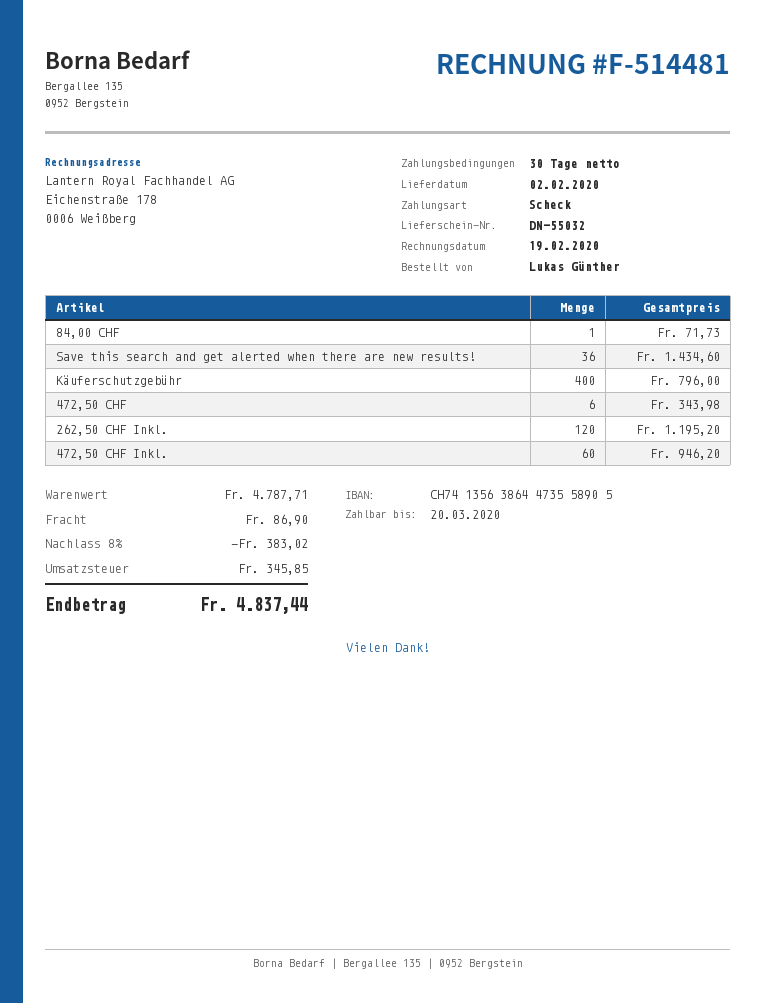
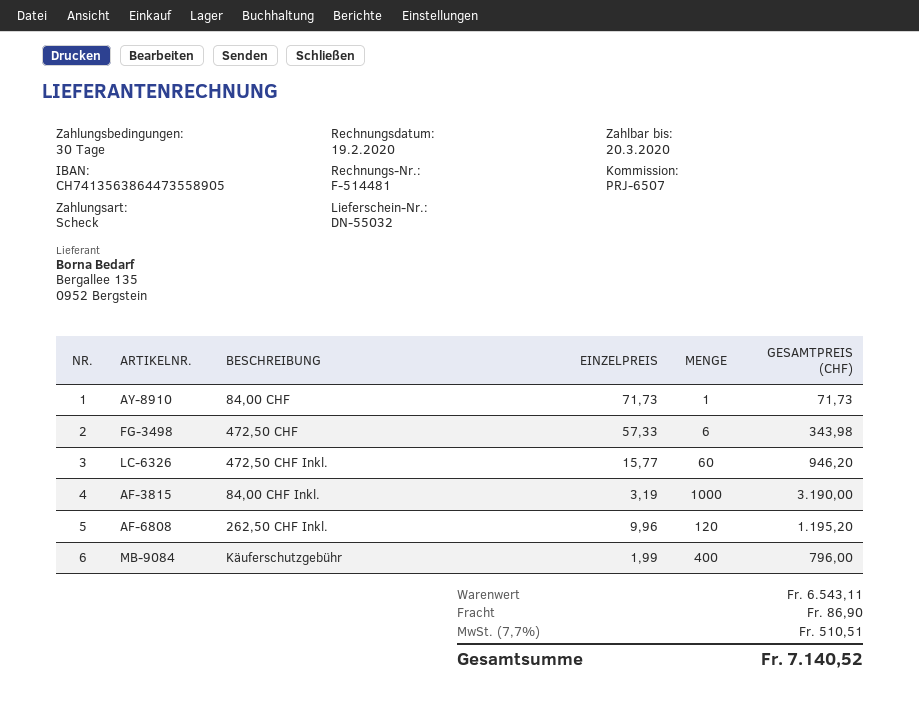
Save this search and get alerted when there are new results!: 36 for 1434.60 -> none
84,00 CHF Inkl.: none -> 1000 for 3190.00
subtotal: 4787.71 -> 6543.11
discount: 8% = 383.02 -> none
tax: 345.85 -> 510.51
total: 4837.44 -> 7140.52

